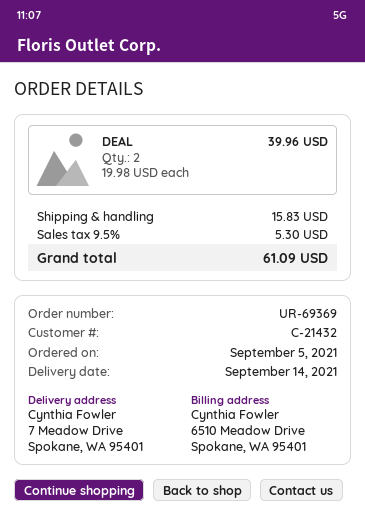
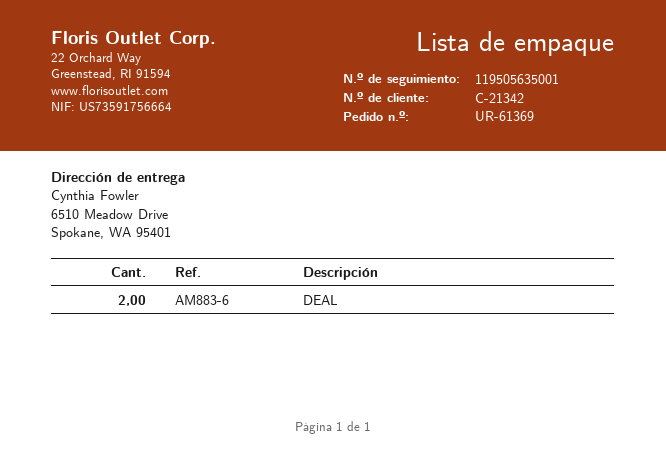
order number: UR-69369 -> UR-61369
customer number: C-21432 -> C-21342
ship to: 7 Meadow Drive, Spokane, WA 95401 -> 6510 Meadow Drive, Spokane, WA 95401

